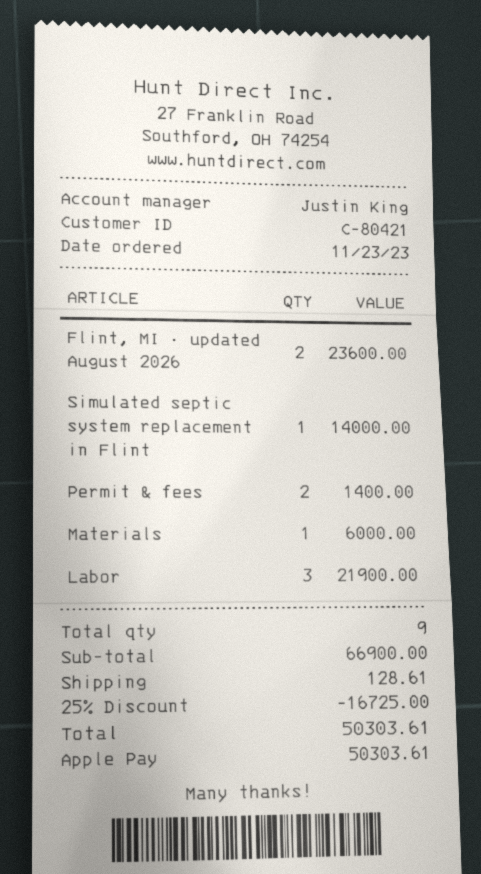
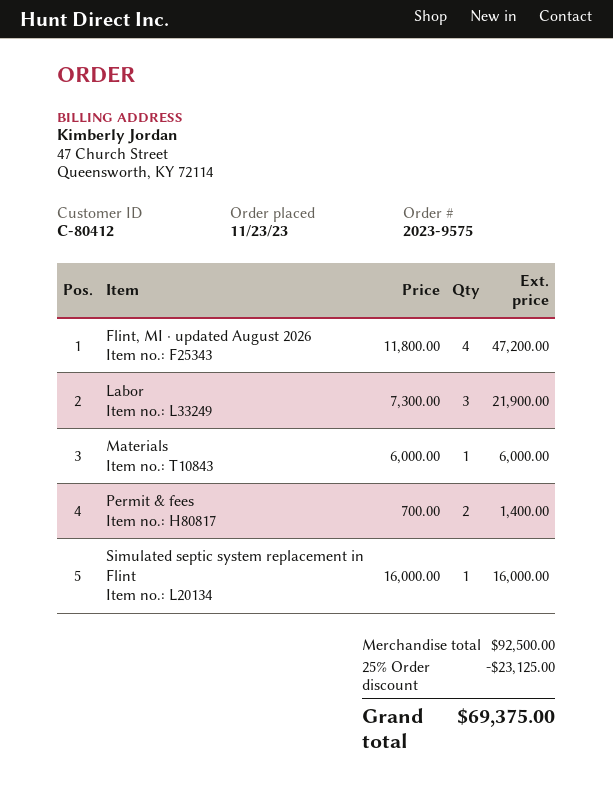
customer number: C-80421 -> C-80412
Flint, MI · updated August 2026: 2 for 23600.00 -> 4 for 47200.00
Simulated septic system replacement in Flint: 1 for 14000.00 -> 1 for 16000.00
subtotal: 66900.00 -> 92500.00
discount: 25% = 16725.00 -> 25% = 23125.00
shipping: 128.61 -> none
total: 50303.61 -> 69375.00

